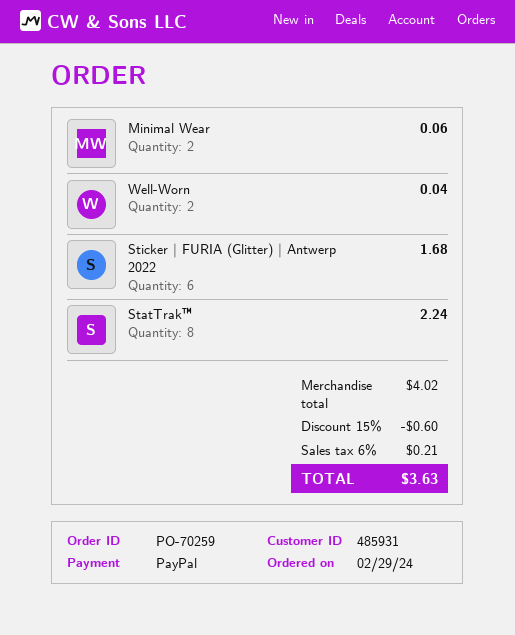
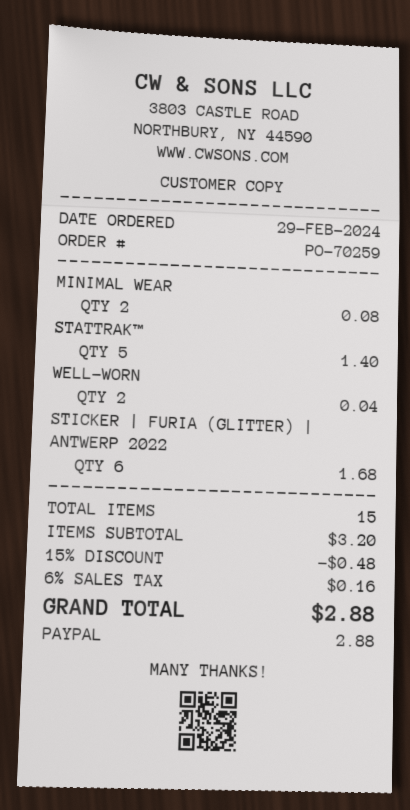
Minimal Wear: 2 for 0.06 -> 2 for 0.08
StatTrak™: 8 for 2.24 -> 5 for 1.40
subtotal: 4.02 -> 3.20
discount: 15% = 0.60 -> 15% = 0.48
tax: 6% = 0.21 -> 6% = 0.16
total: 3.63 -> 2.88

